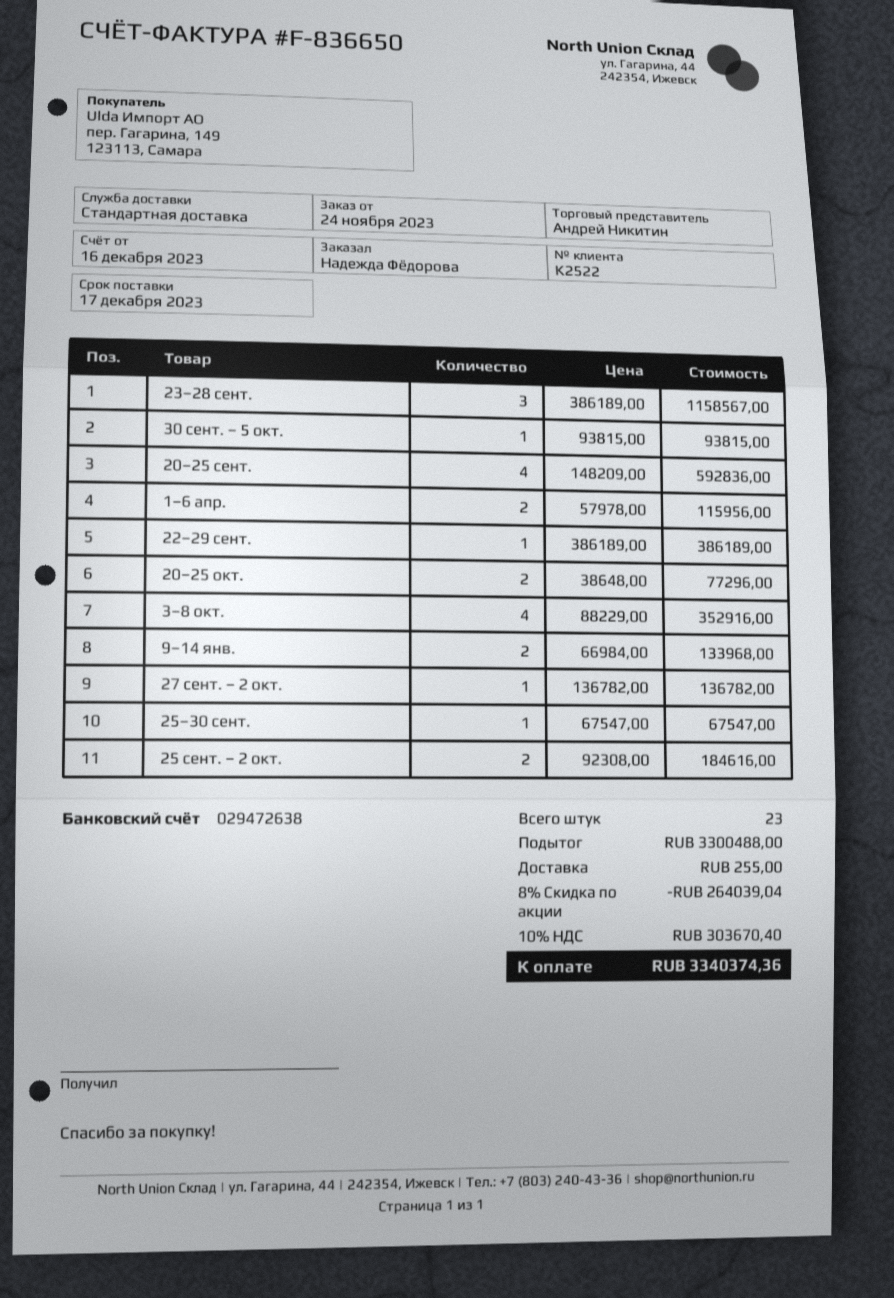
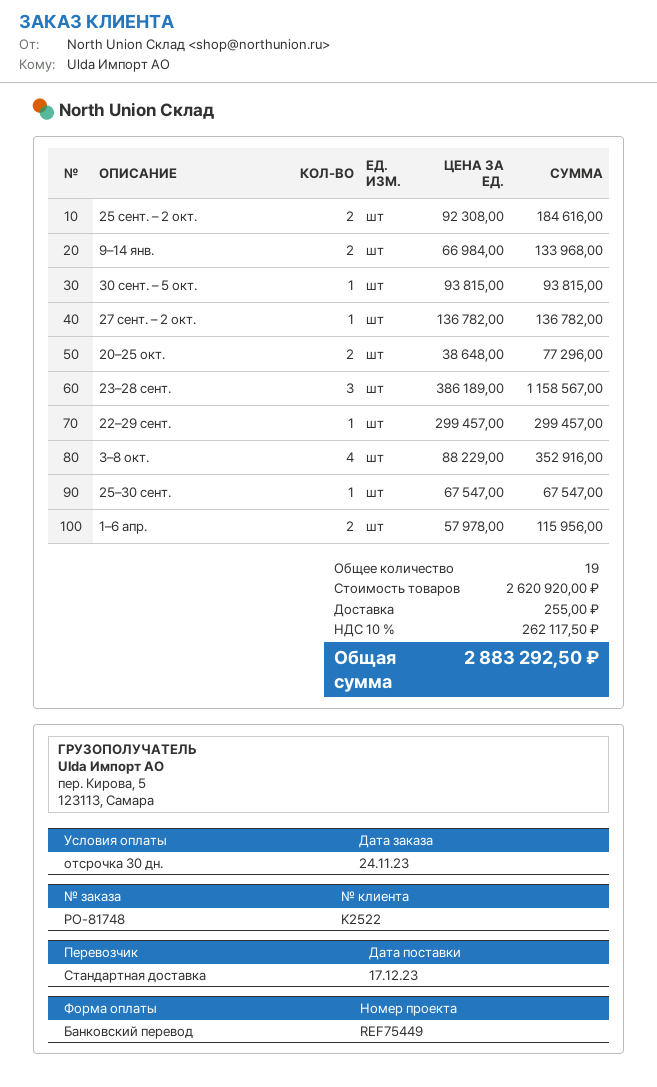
20–25 сент.: 4 x 148209.00 = 592836.00 -> none
22–29 сент.: 1 x 386189.00 = 386189.00 -> 1 x 299457.00 = 299457.00
total quantity: 23 -> 19
subtotal: 3300488.00 -> 2620920.00
discount: 8% = 264039.04 -> none
tax: 10% = 303670.40 -> 10% = 262117.50
total: 3340374.36 -> 2883292.50

